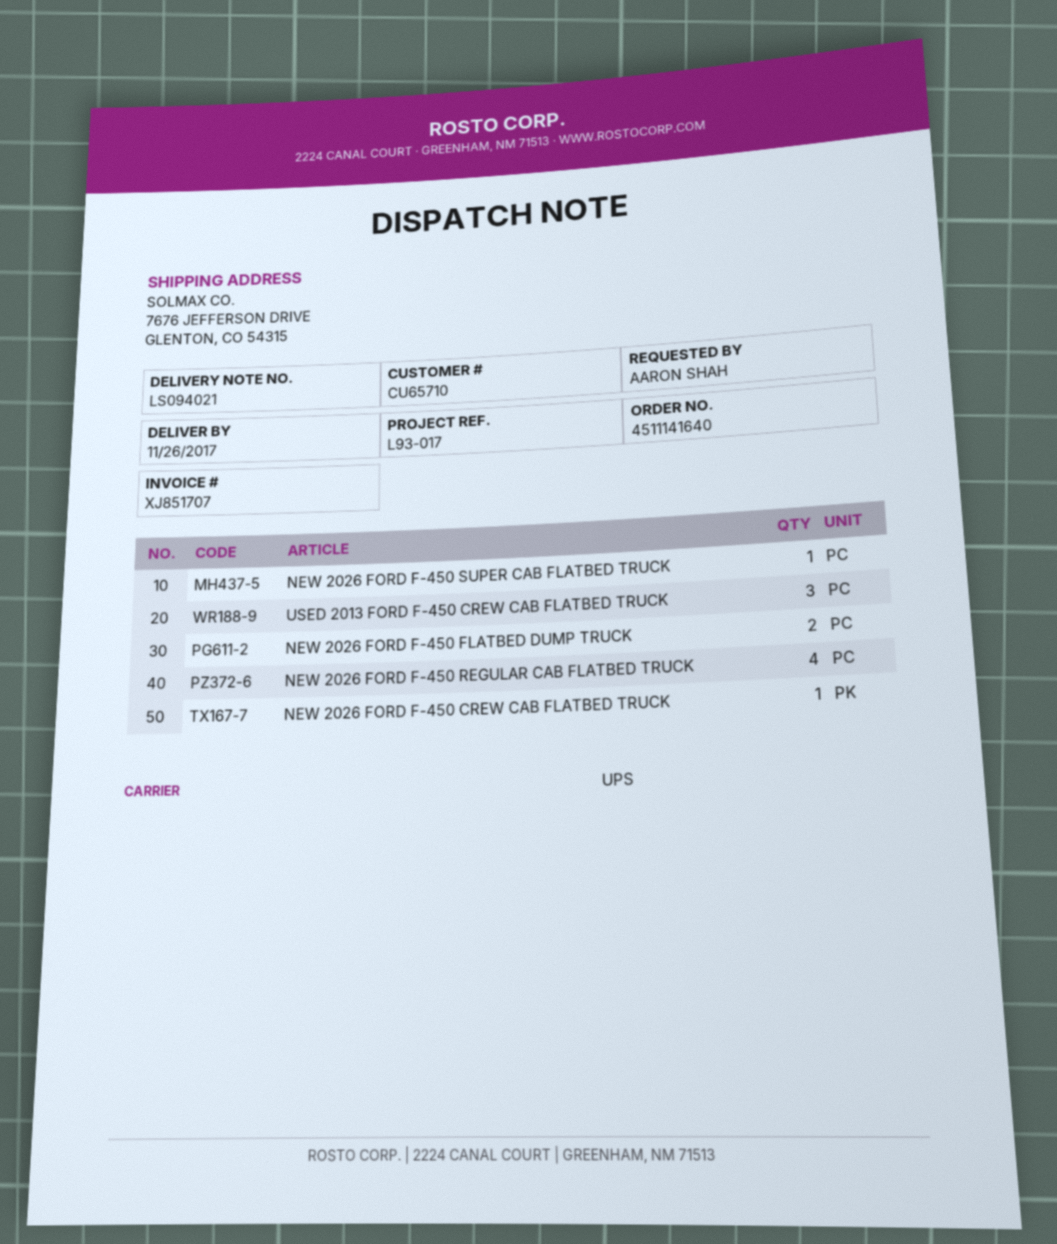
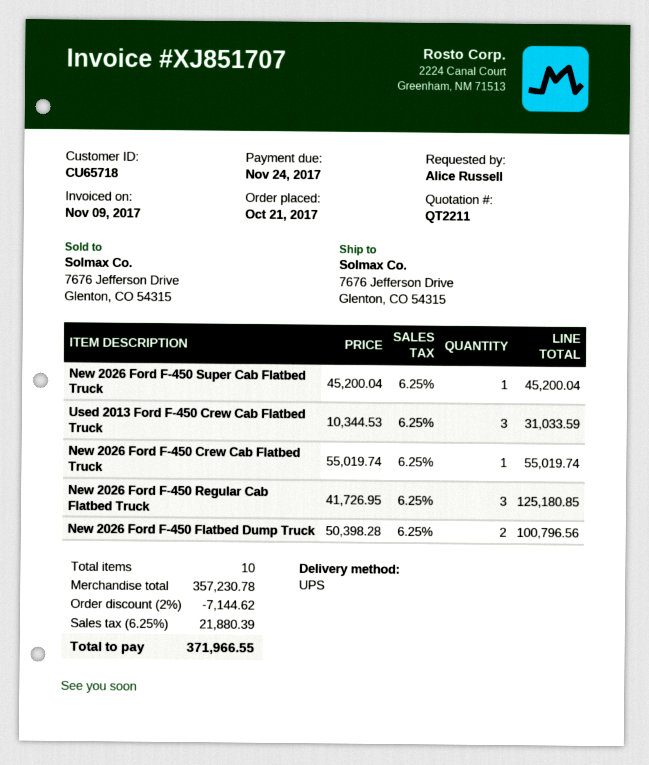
customer number: CU65710 -> CU65718
ordered by: AARON SHAH -> Alice Russell
NEW 2026 FORD F-450 REGULAR CAB FLATBED TRUCK: 4 -> 3

